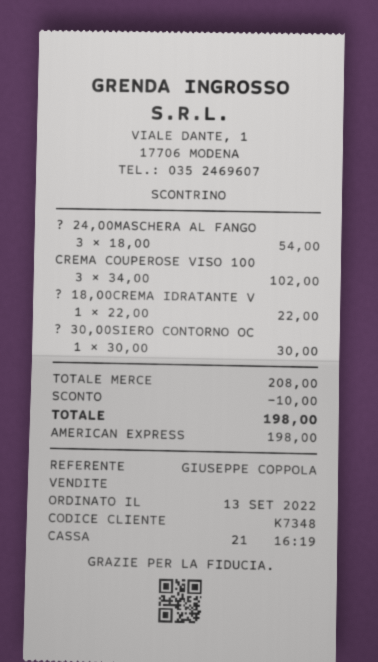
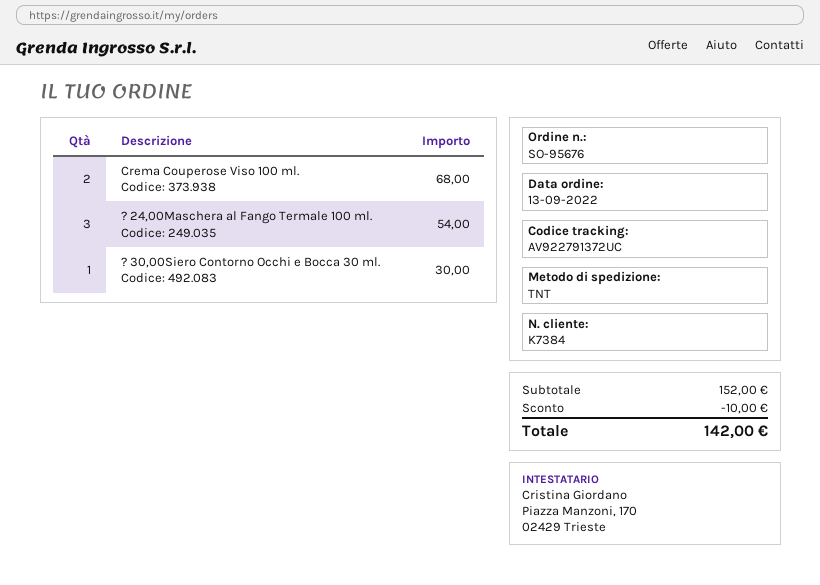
customer number: K7348 -> K7384
CREMA COUPEROSE VISO 100: 3 for 102.00 -> 2 for 68.00
? 18,00CREMA IDRATANTE V: 1 for 22.00 -> none
subtotal: 208.00 -> 152.00
total: 198.00 -> 142.00

